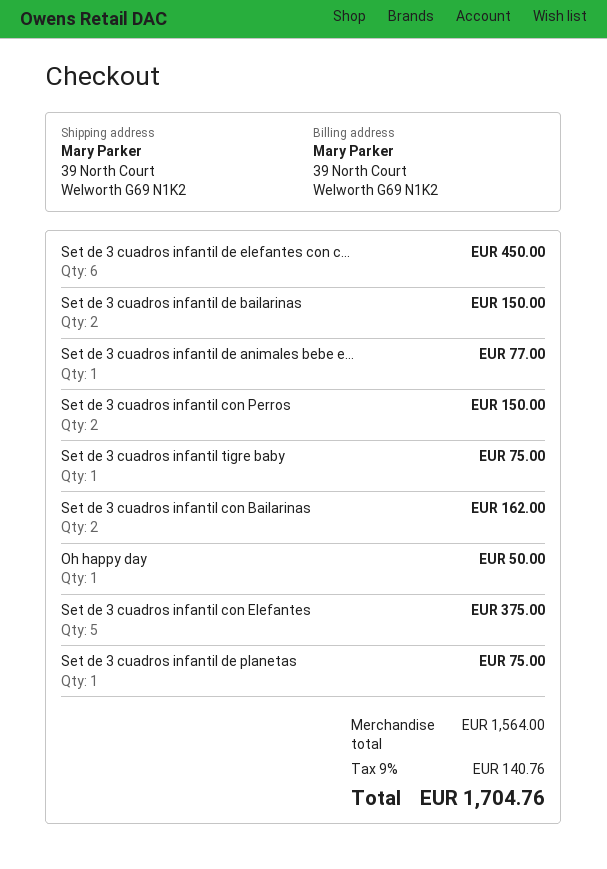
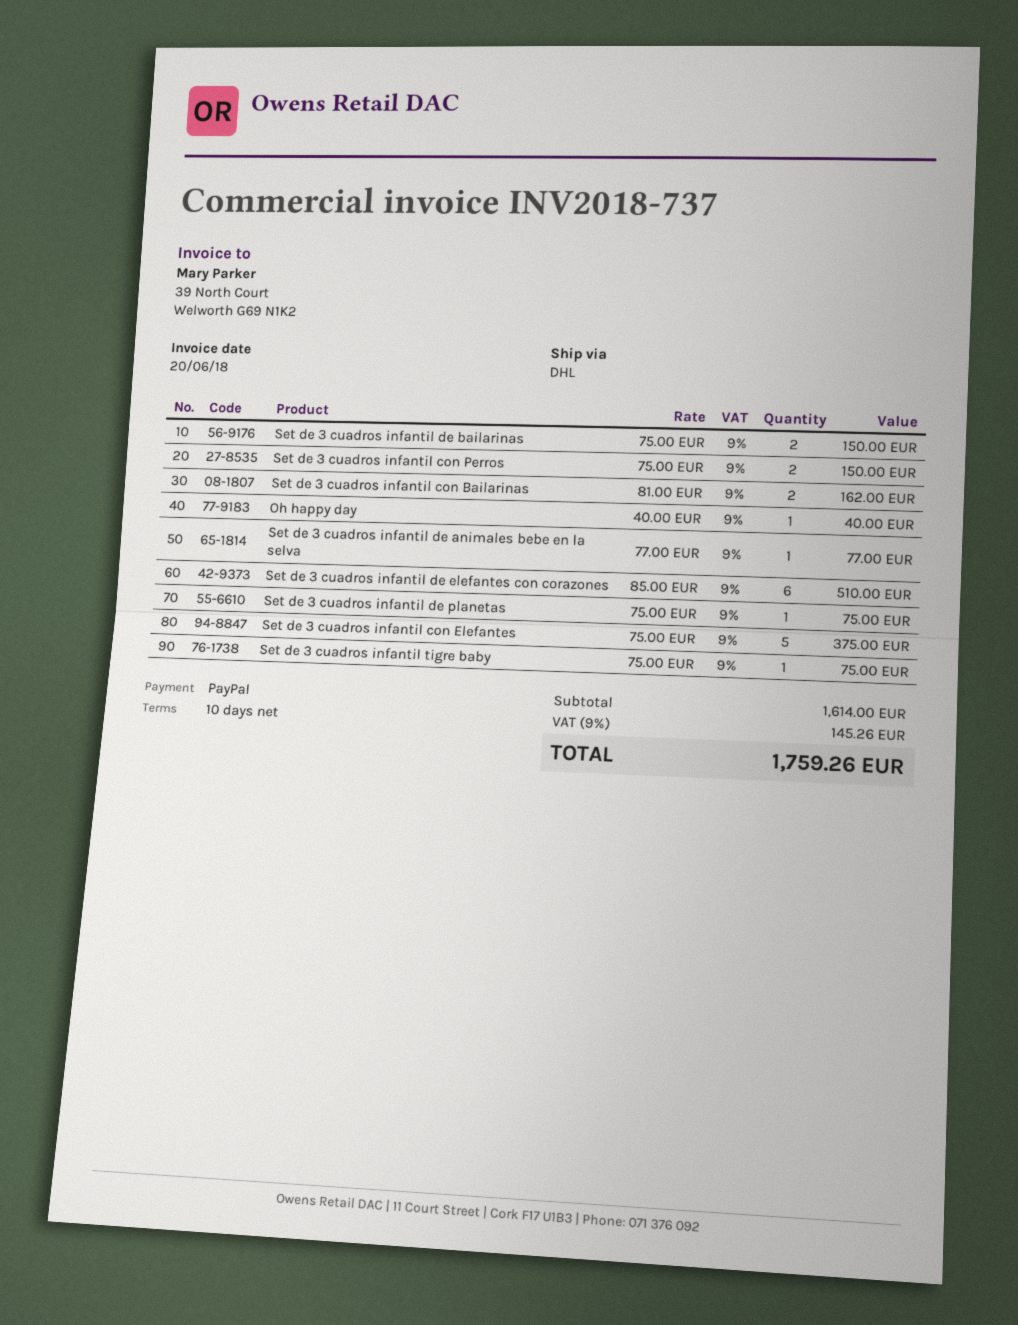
Set de 3 cuadros infantil de elefantes con c...: 6 for 450.00 -> 6 for 510.00
Oh happy day: 1 for 50.00 -> 1 for 40.00
subtotal: 1564.00 -> 1614.00
tax: 9% = 140.76 -> 9% = 145.26
total: 1704.76 -> 1759.26

